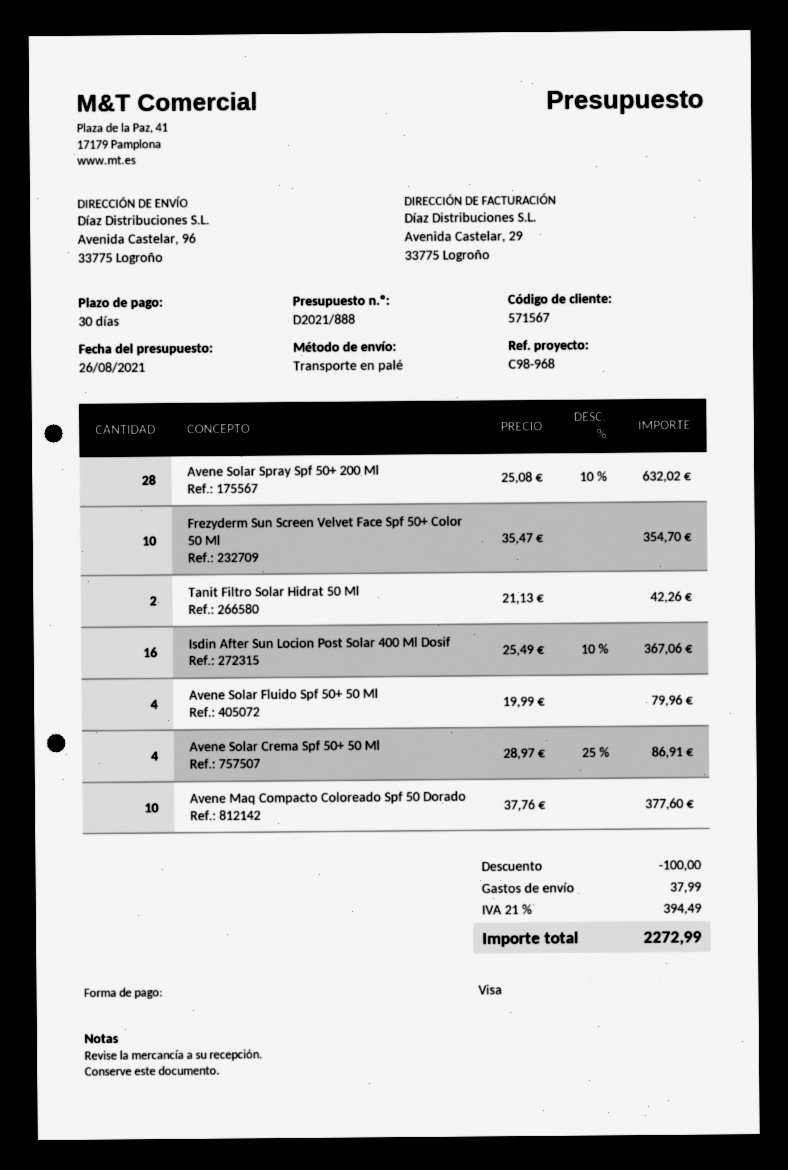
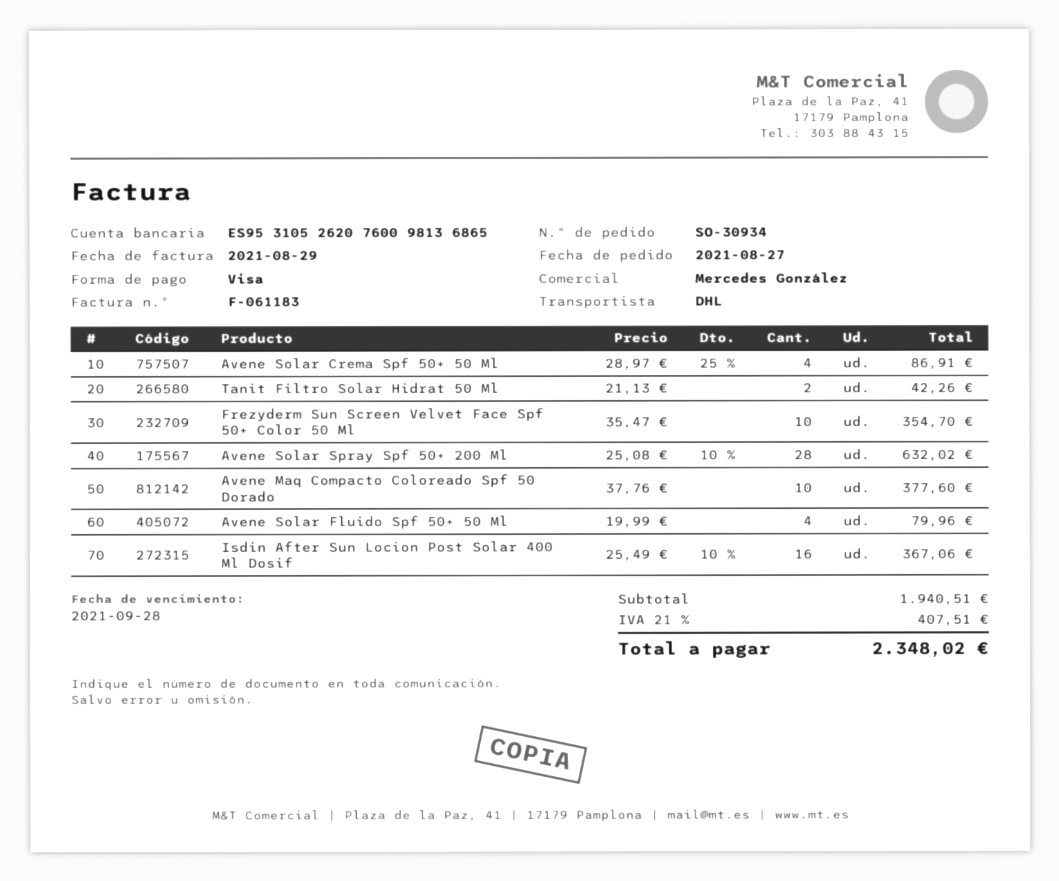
shipping method: pallet freight -> DHL
discount: 100.00 -> none
shipping: 37.99 -> none
tax: 21% = 394.49 -> 21% = 407.51
total: 2272.99 -> 2348.02

